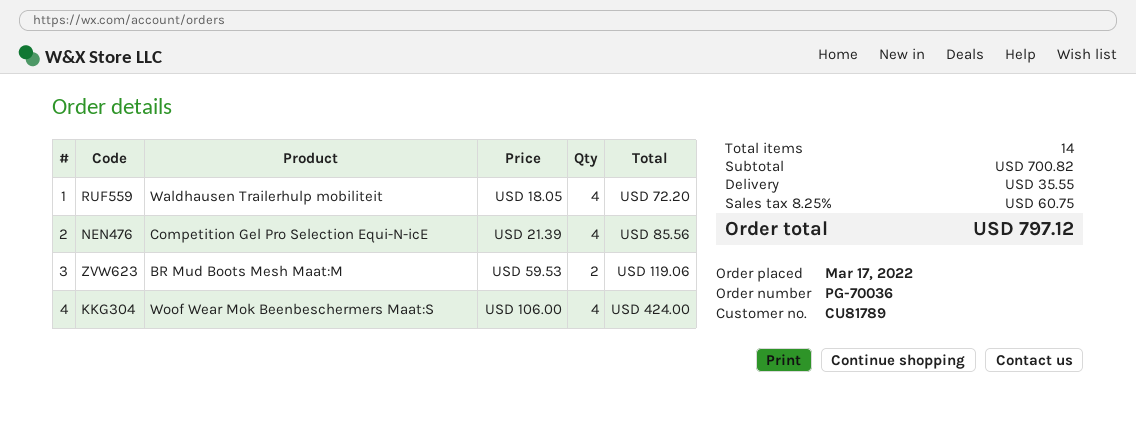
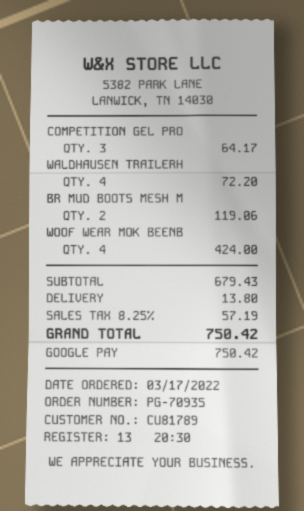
order number: PG-70036 -> PG-70935
Competition Gel Pro Selection Equi-N-icE: 4 for 85.56 -> 3 for 64.17
subtotal: 700.82 -> 679.43
shipping: 35.55 -> 13.80
tax: 8.25% = 60.75 -> 8.25% = 57.19
total: 797.12 -> 750.42

